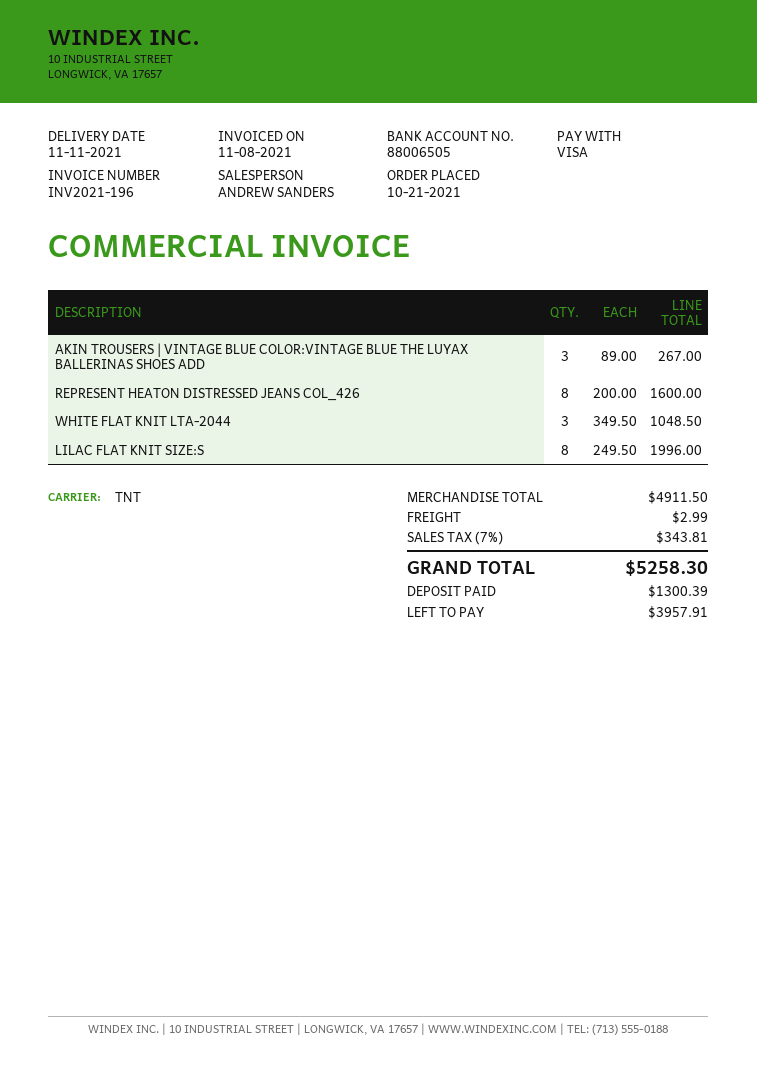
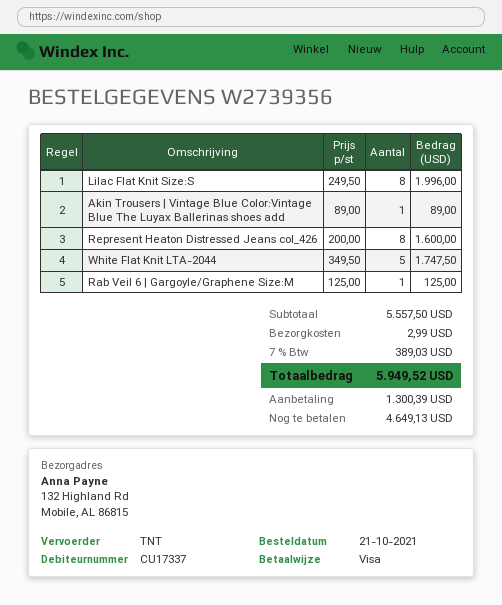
AKIN TROUSERS | VINTAGE BLUE COLOR:VINTAGE BLUE THE LUYAX BALLERINAS SHOES ADD: 3 x 89.00 = 267.00 -> 1 x 89.00 = 89.00
WHITE FLAT KNIT LTA-2044: 3 x 349.50 = 1048.50 -> 5 x 349.50 = 1747.50
Rab Veil 6 | Gargoyle/Graphene Size:M: none -> 1 x 125.00 = 125.00
subtotal: 4911.50 -> 5557.50
tax: 7% = 343.81 -> 7% = 389.03
total: 5258.30 -> 5949.52
balance: 3957.91 -> 4649.13

